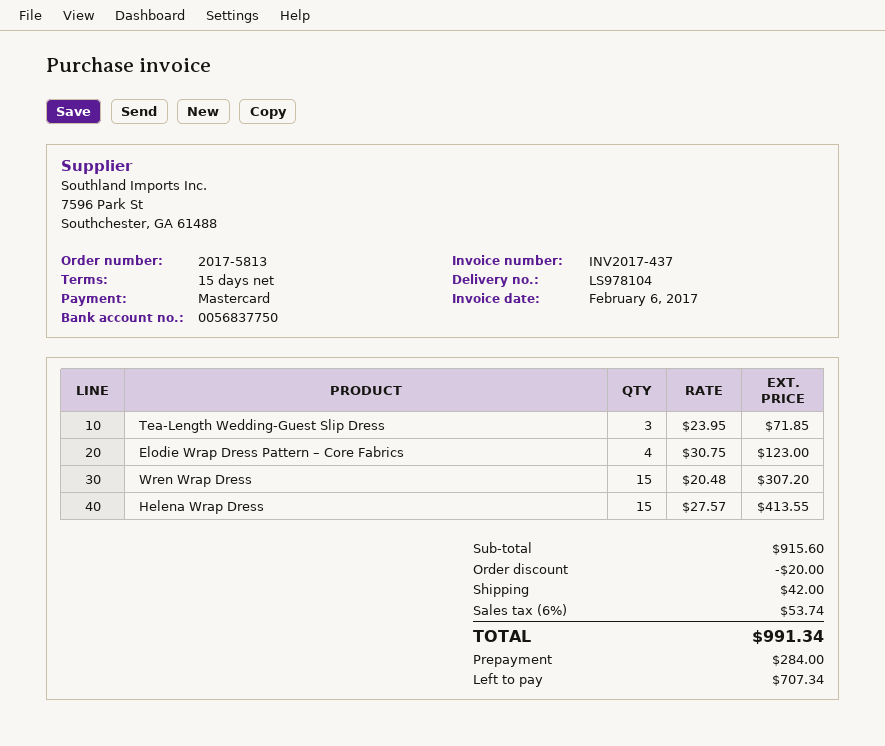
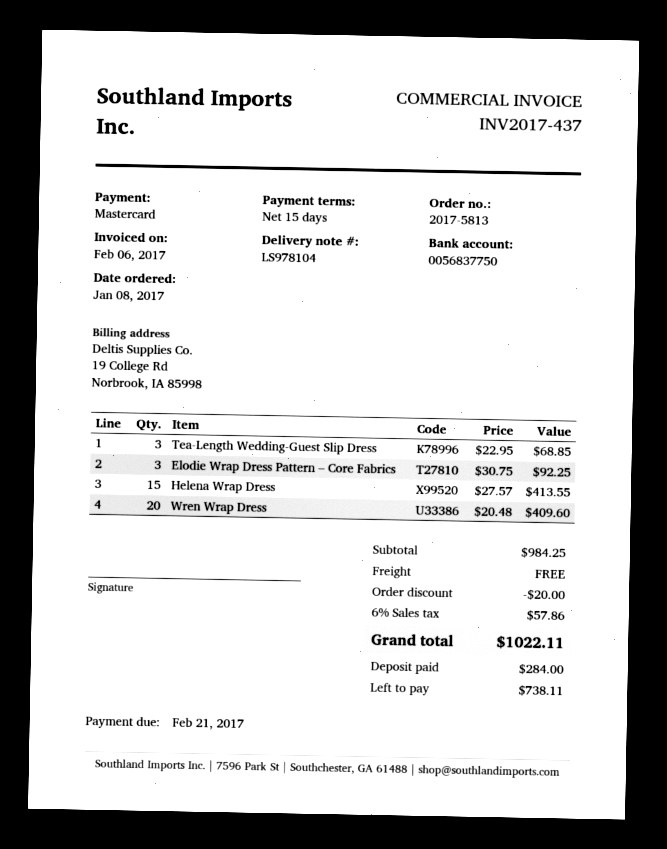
Tea-Length Wedding-Guest Slip Dress: 3 x 23.95 = 71.85 -> 3 x 22.95 = 68.85
Elodie Wrap Dress Pattern – Core Fabrics: 4 x 30.75 = 123.00 -> 3 x 30.75 = 92.25
Wren Wrap Dress: 15 x 20.48 = 307.20 -> 20 x 20.48 = 409.60
subtotal: 915.60 -> 984.25
shipping: 42.00 -> 0.00
tax: 6% = 53.74 -> 6% = 57.86
total: 991.34 -> 1022.11
balance: 707.34 -> 738.11

